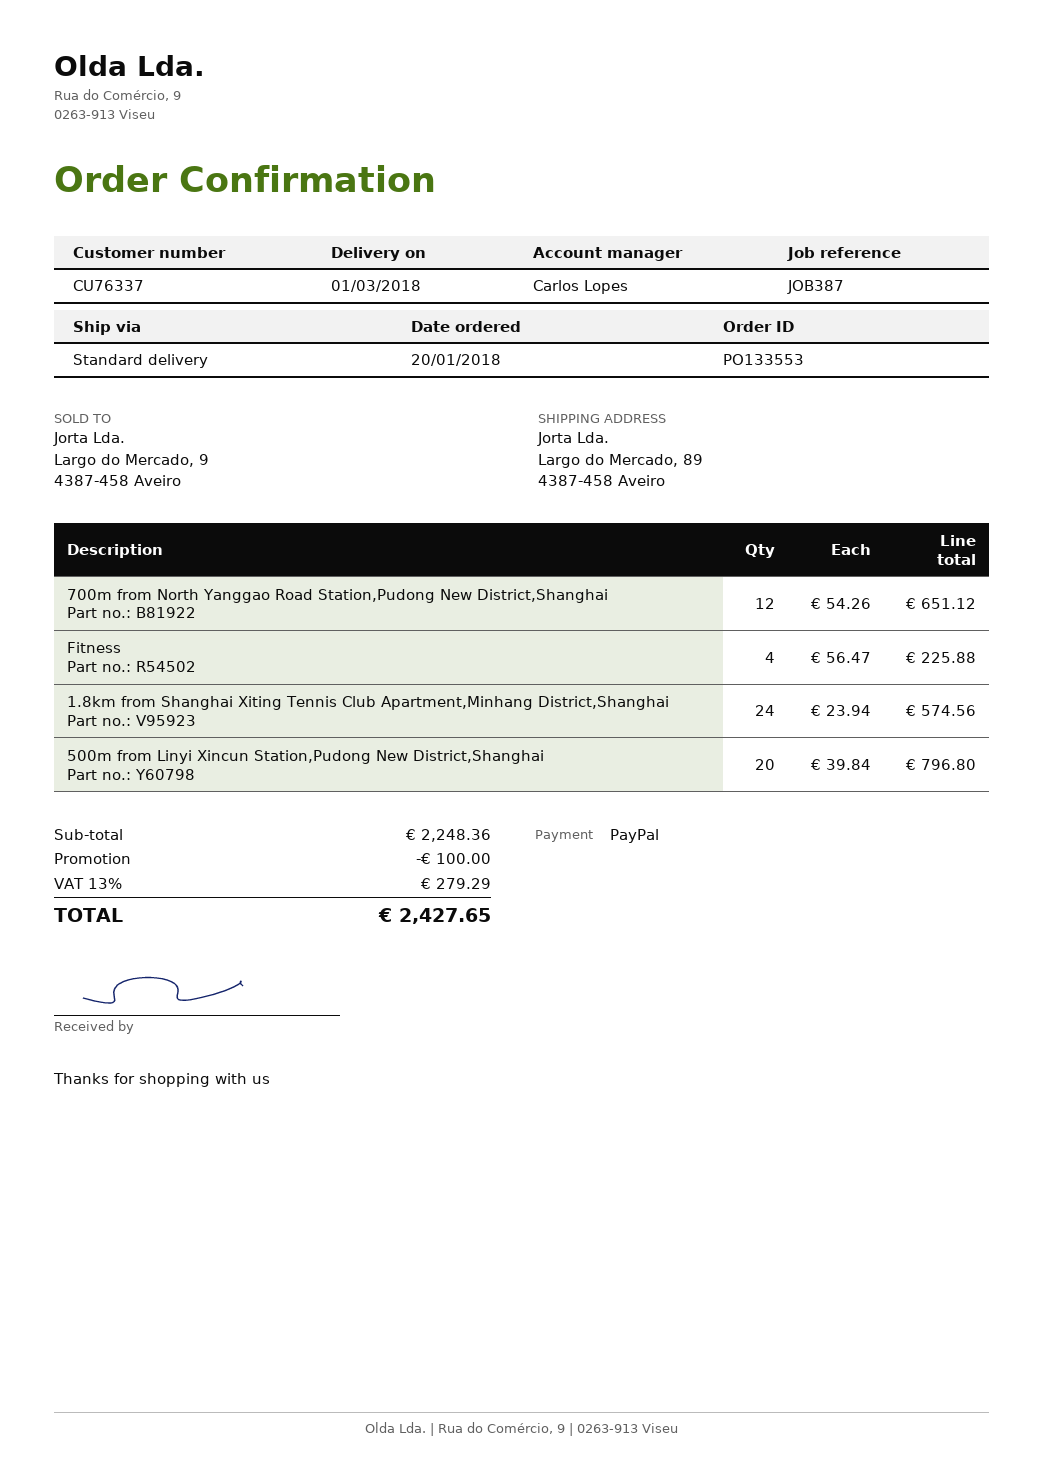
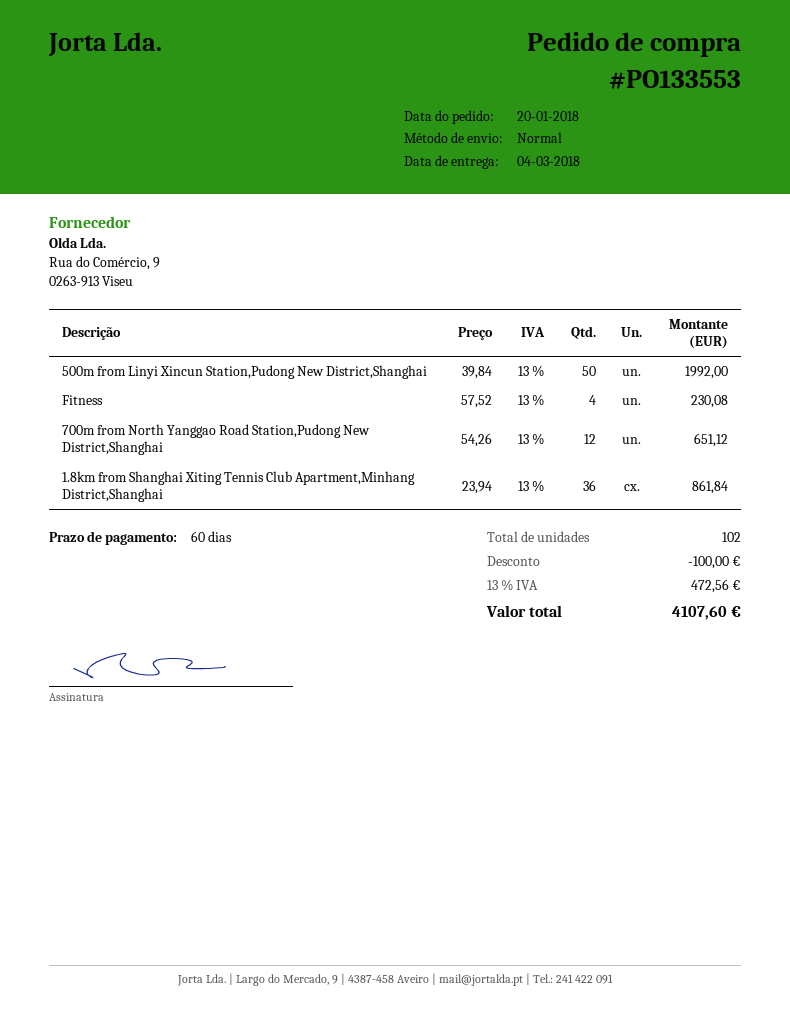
delivery date: 2018-03-01 -> 2018-03-04
Fitness: 4 x 56.47 = 225.88 -> 4 x 57.52 = 230.08
1.8km from Shanghai Xiting Tennis Club Apartment,Minhang District,Shanghai: 24 x 23.94 = 574.56 -> 36 x 23.94 = 861.84
500m from Linyi Xincun Station,Pudong New District,Shanghai: 20 x 39.84 = 796.80 -> 50 x 39.84 = 1992.00
tax: 13% = 279.29 -> 13% = 472.56
total: 2427.65 -> 4107.60

